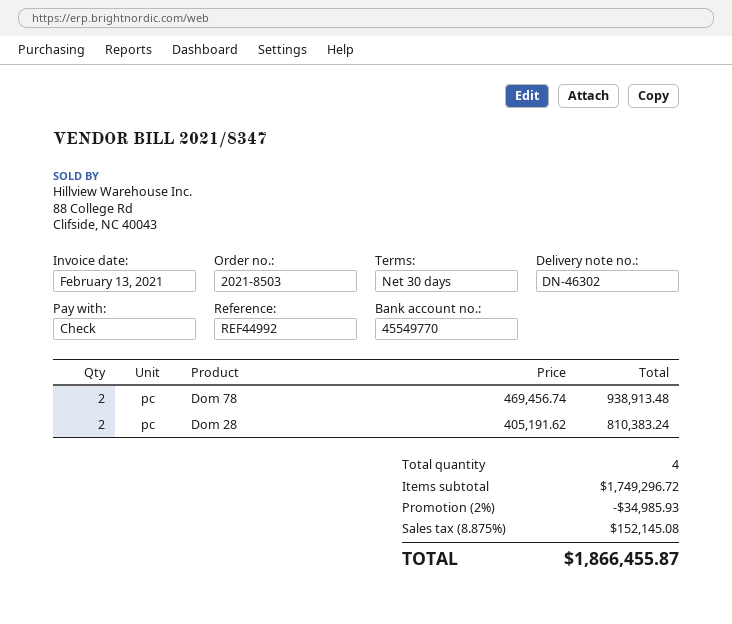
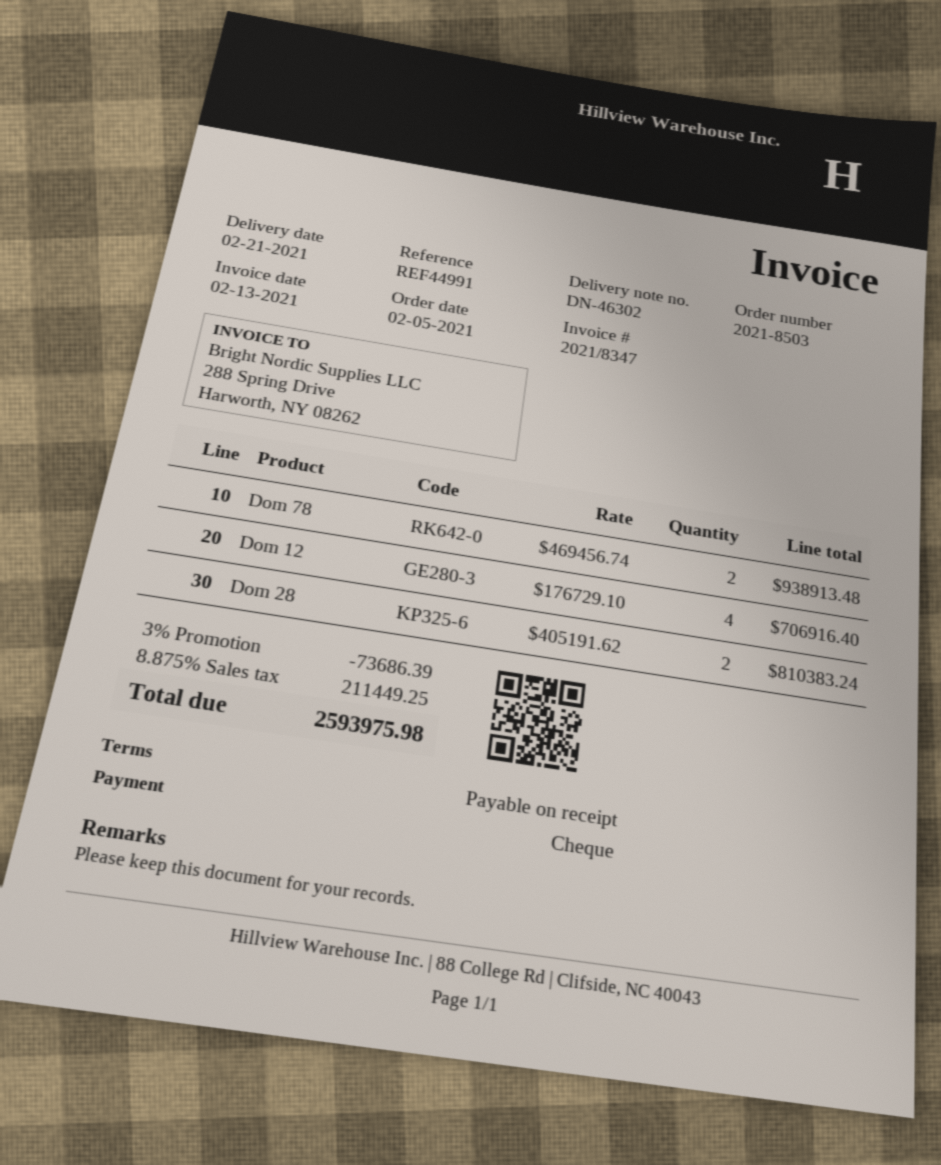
payment terms: 30 days -> on receipt
reference: REF44992 -> REF44991
Dom 12: none -> 4 x 176729.10 = 706916.40
discount: 2% = 34985.93 -> 3% = 73686.39
tax: 8.875% = 152145.08 -> 8.875% = 211449.25
total: 1866455.87 -> 2593975.98

